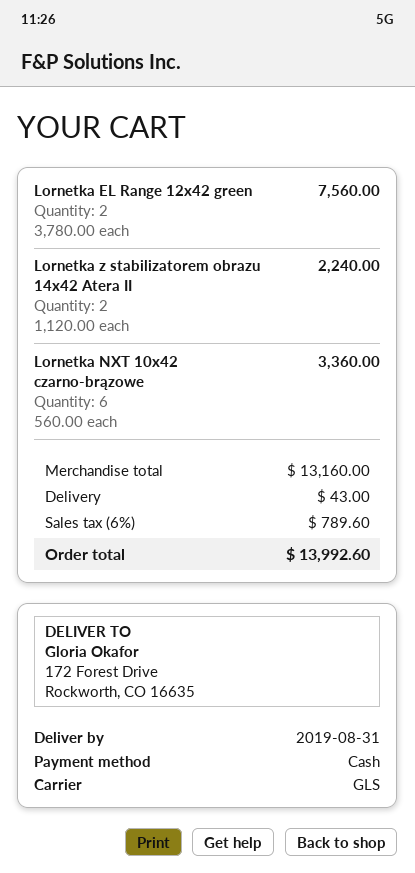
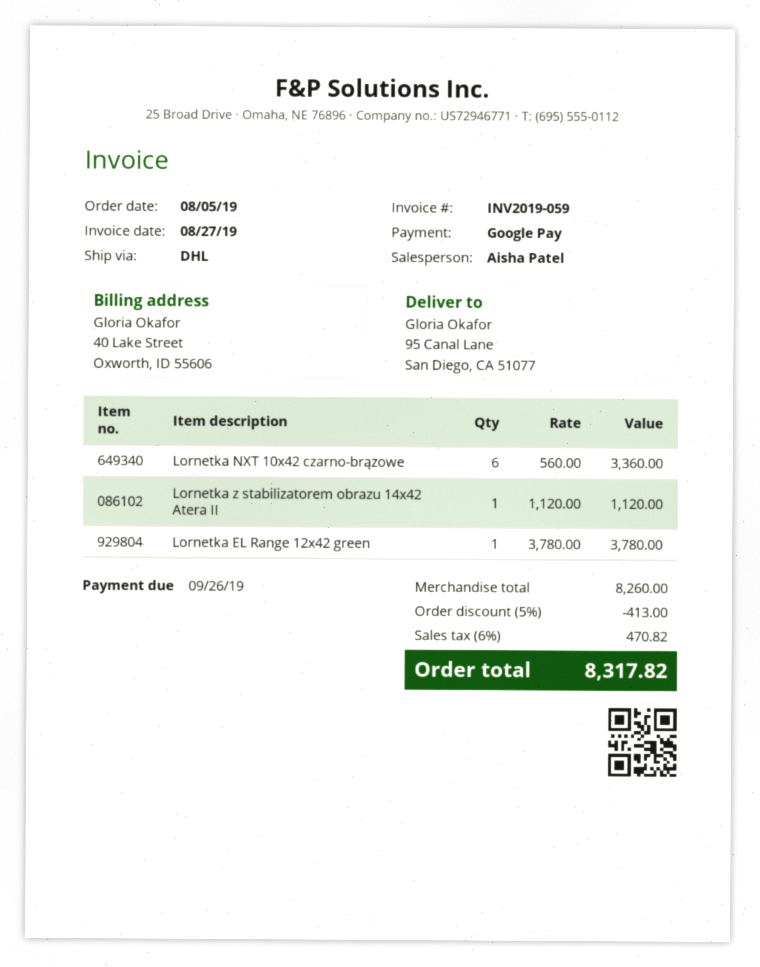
payment method: cash -> Google Pay
shipping method: GLS -> DHL
ship to: 172 Forest Drive, Rockworth, CO 16635 -> 95 Canal Lane, San Diego, CA 51077
Lornetka EL Range 12x42 green: 2 x 3780.00 = 7560.00 -> 1 x 3780.00 = 3780.00
Lornetka z stabilizatorem obrazu 14x42 Atera II: 2 x 1120.00 = 2240.00 -> 1 x 1120.00 = 1120.00
subtotal: 13160.00 -> 8260.00
discount: none -> 5% = 413.00
shipping: 43.00 -> none
tax: 6% = 789.60 -> 6% = 470.82
total: 13992.60 -> 8317.82

